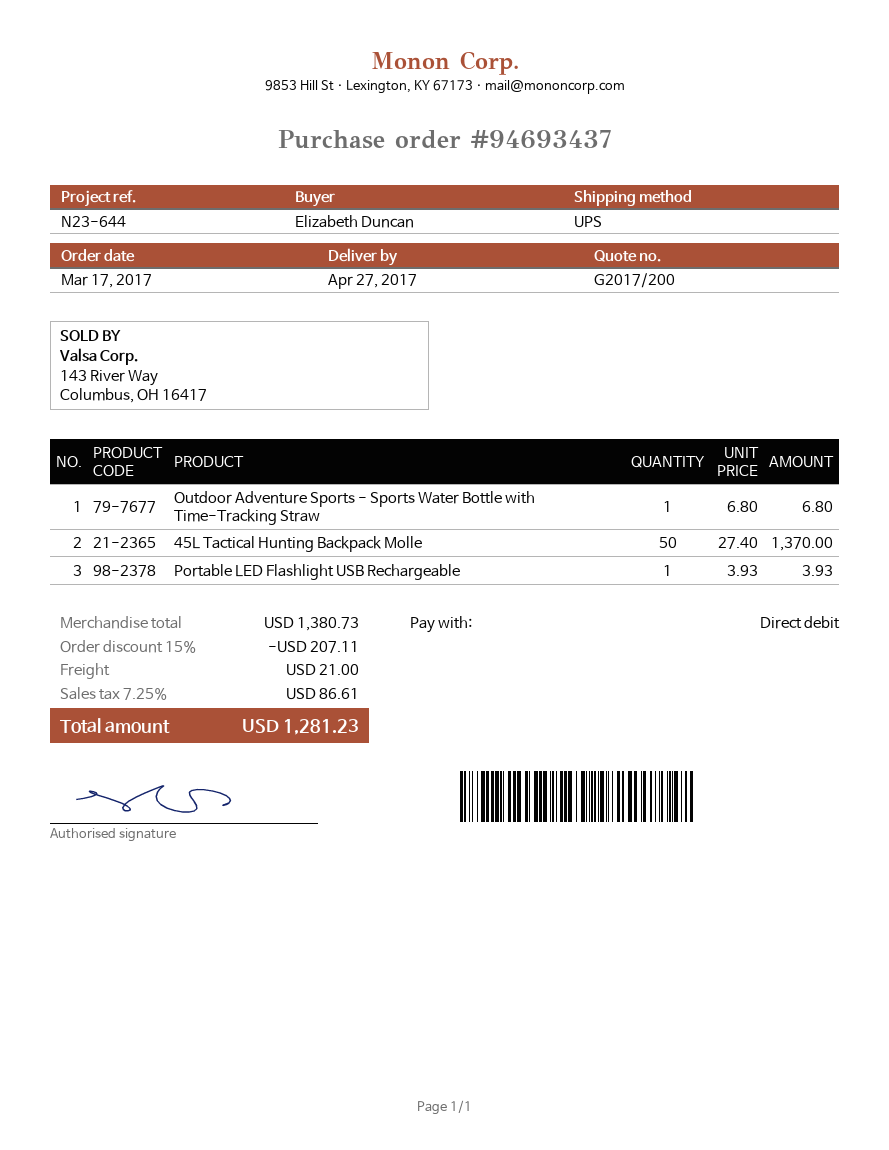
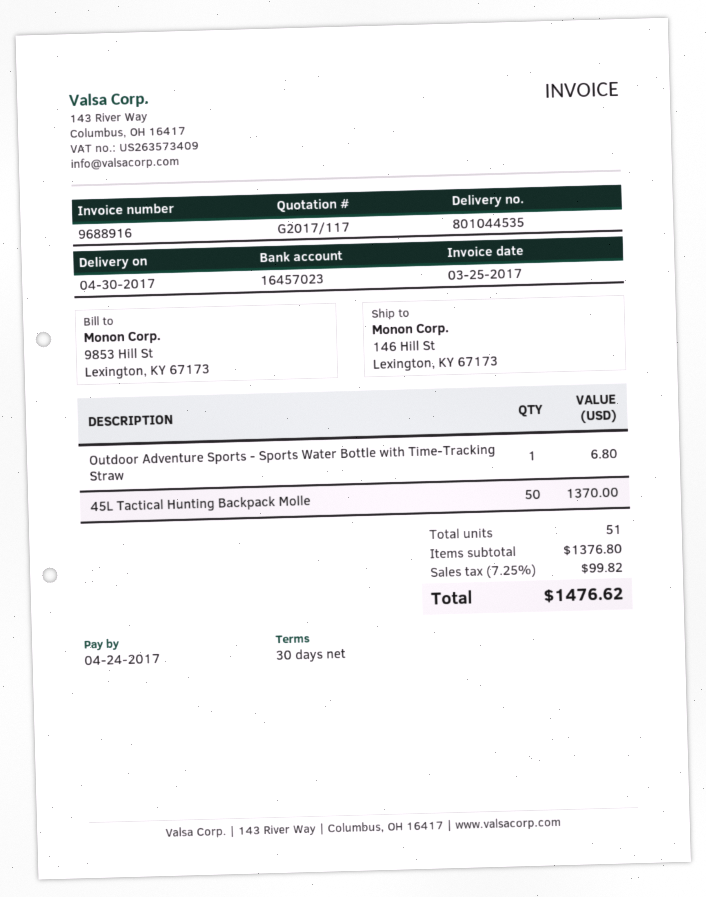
quote number: G2017/200 -> G2017/117
delivery date: 2017-04-27 -> 2017-04-30
Portable LED Flashlight USB Rechargeable: 1 for 3.93 -> none
subtotal: 1380.73 -> 1376.80
discount: 15% = 207.11 -> none
shipping: 21.00 -> none
tax: 7.25% = 86.61 -> 7.25% = 99.82
total: 1281.23 -> 1476.62

